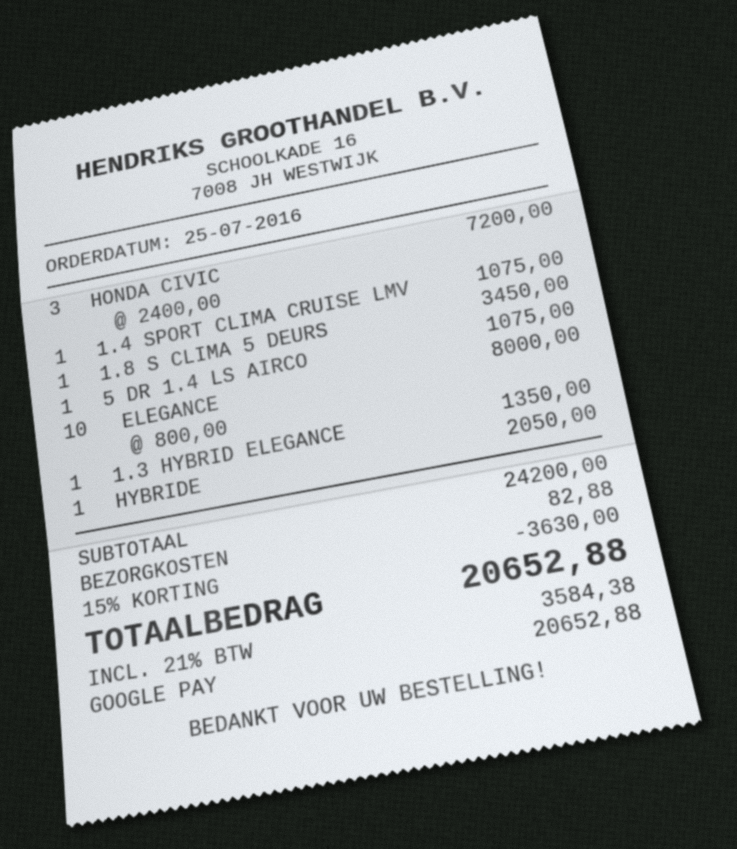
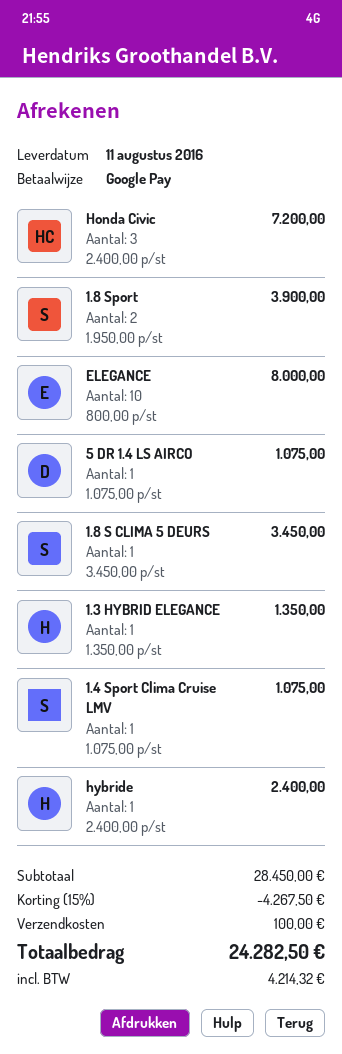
HYBRIDE: 1 x 2050.00 = 2050.00 -> 1 x 2400.00 = 2400.00
1.8 Sport: none -> 2 x 1950.00 = 3900.00
subtotal: 24200.00 -> 28450.00
discount: 15% = 3630.00 -> 15% = 4267.50
shipping: 82.88 -> 100.00
tax: 3584.38 -> 4214.32
total: 20652.88 -> 24282.50

